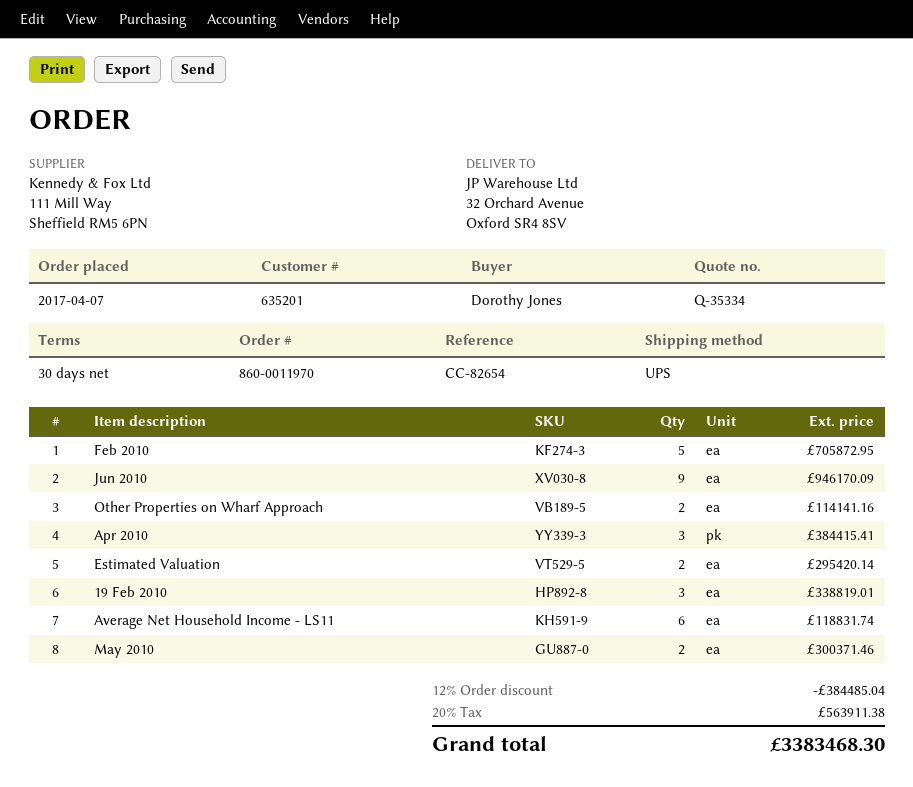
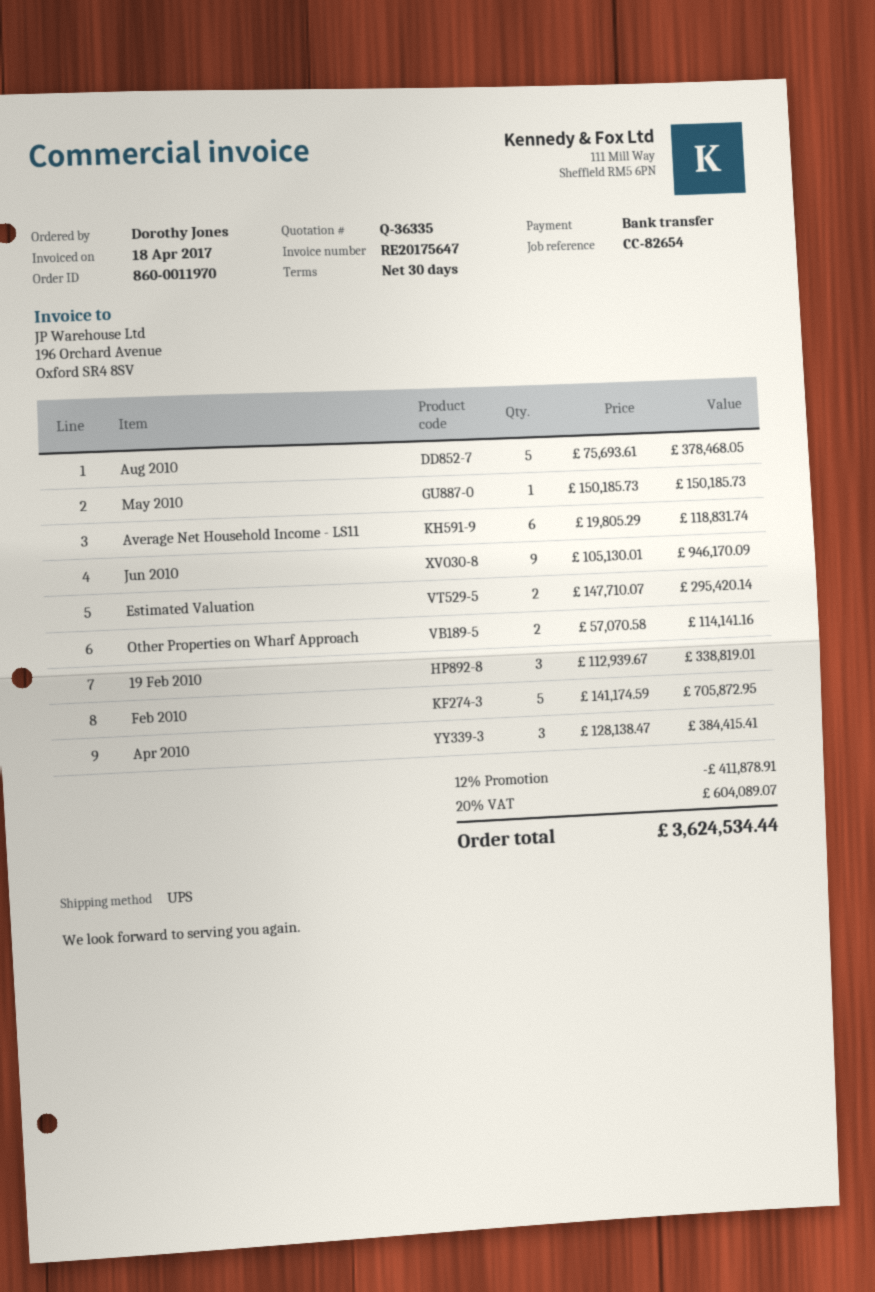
quote number: Q-35334 -> Q-36335
May 2010: 2 for 300371.46 -> 1 for 150185.73
Aug 2010: none -> 5 for 378468.05
discount: 12% = 384485.04 -> 12% = 411878.91
tax: 20% = 563911.38 -> 20% = 604089.07
total: 3383468.30 -> 3624534.44

